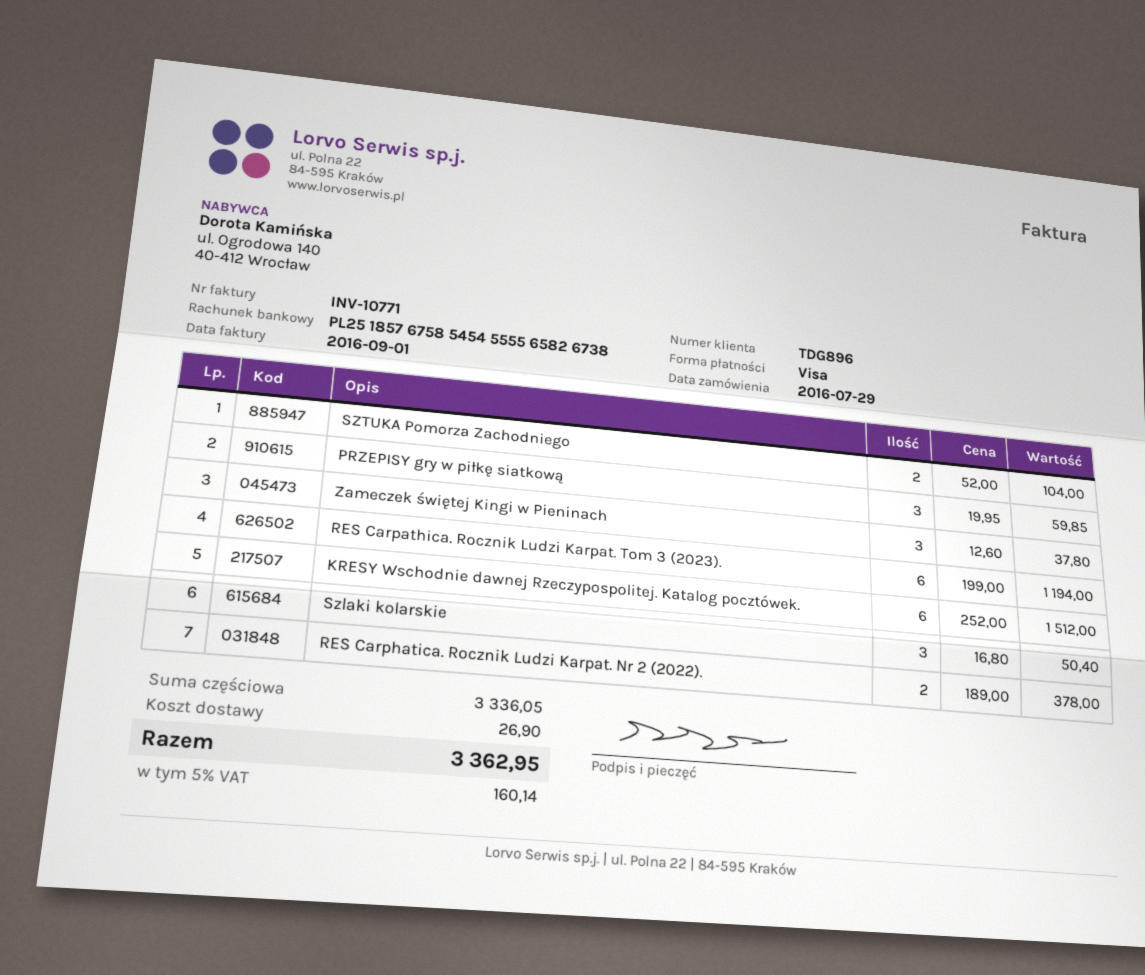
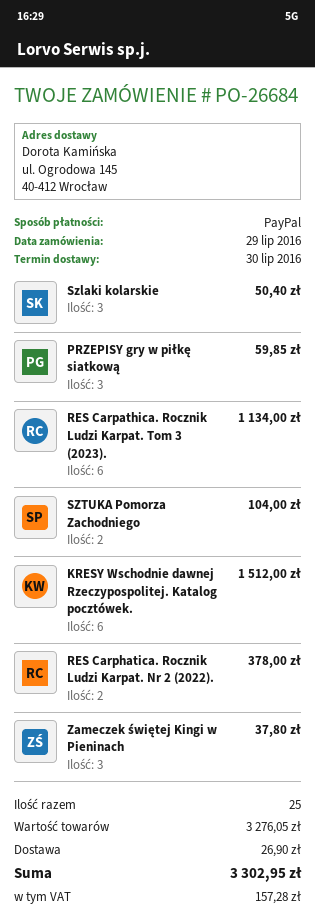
payment method: Visa -> PayPal
RES Carpathica. Rocznik Ludzi Karpat. Tom 3 (2023).: 6 for 1194.00 -> 6 for 1134.00
subtotal: 3336.05 -> 3276.05
tax: 160.14 -> 157.28
total: 3362.95 -> 3302.95

